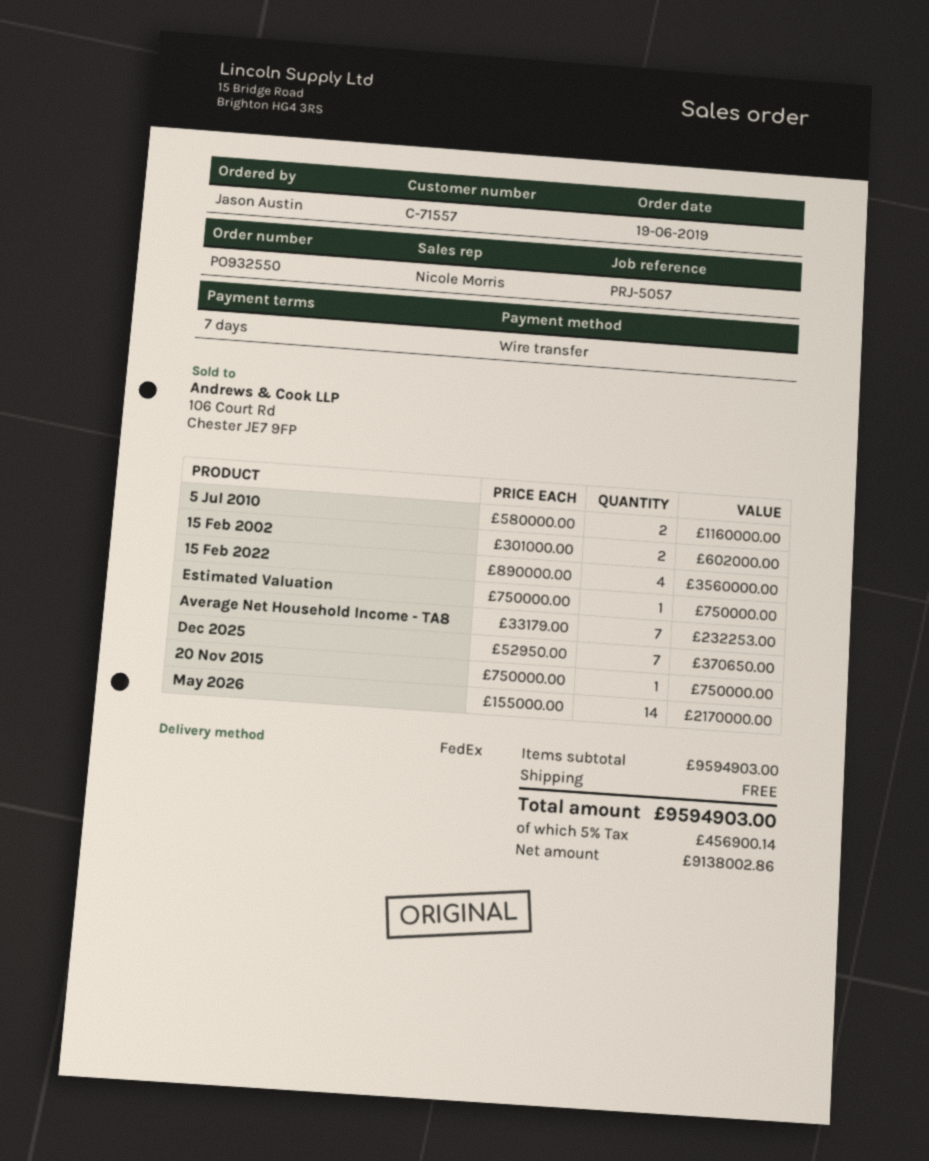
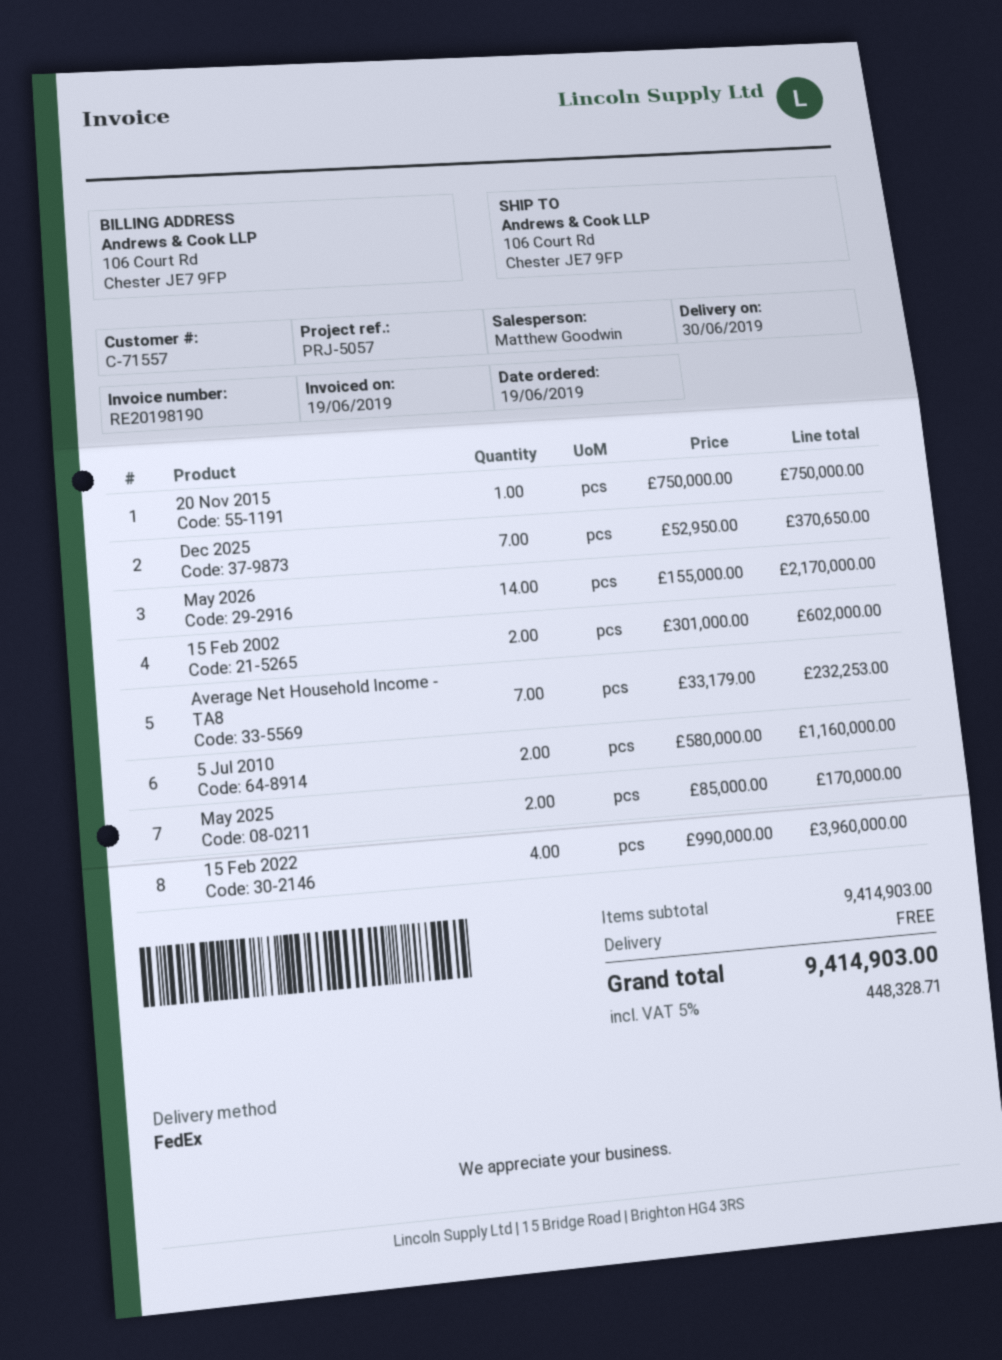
sales rep: Nicole Morris -> Matthew Goodwin
15 Feb 2022: 4 x 890000.00 = 3560000.00 -> 4 x 990000.00 = 3960000.00
Estimated Valuation: 1 x 750000.00 = 750000.00 -> none
May 2025: none -> 2 x 85000.00 = 170000.00
subtotal: 9594903.00 -> 9414903.00
tax: 5% = 456900.14 -> 5% = 448328.71
total: 9594903.00 -> 9414903.00

